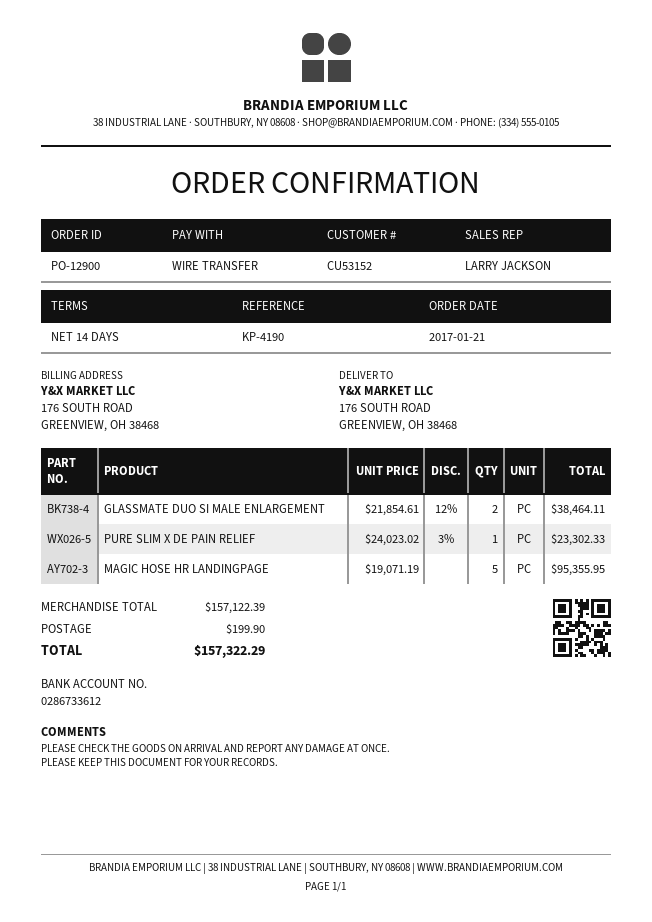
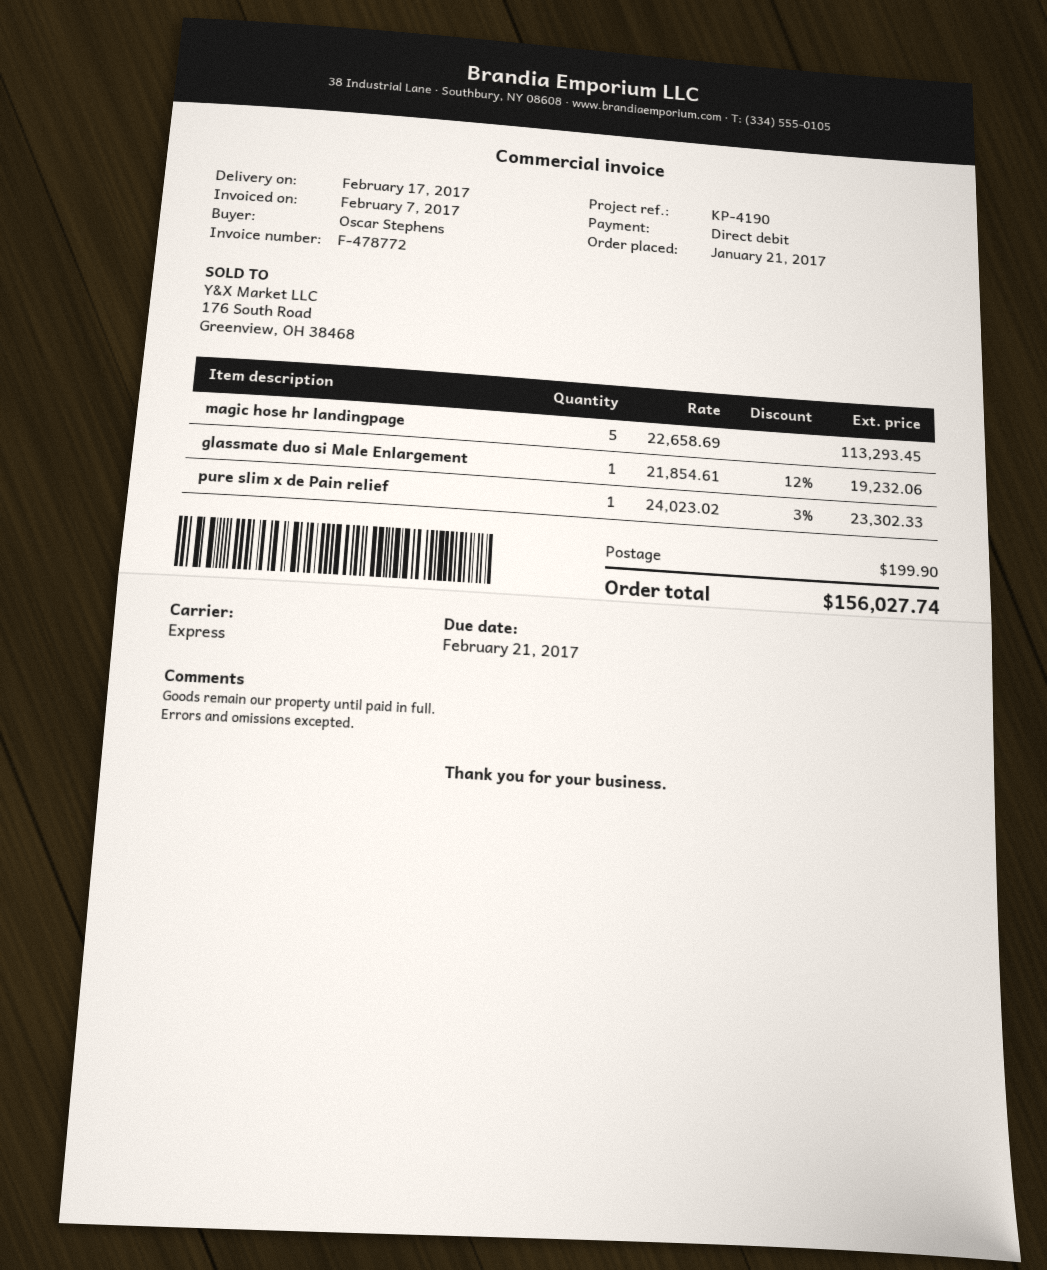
payment method: bank transfer -> direct debit
GLASSMATE DUO SI MALE ENLARGEMENT: 2 x 21854.61 - 12% = 38464.11 -> 1 x 21854.61 - 12% = 19232.06
MAGIC HOSE HR LANDINGPAGE: 5 x 19071.19 = 95355.95 -> 5 x 22658.69 = 113293.45
total: 157322.29 -> 156027.74

